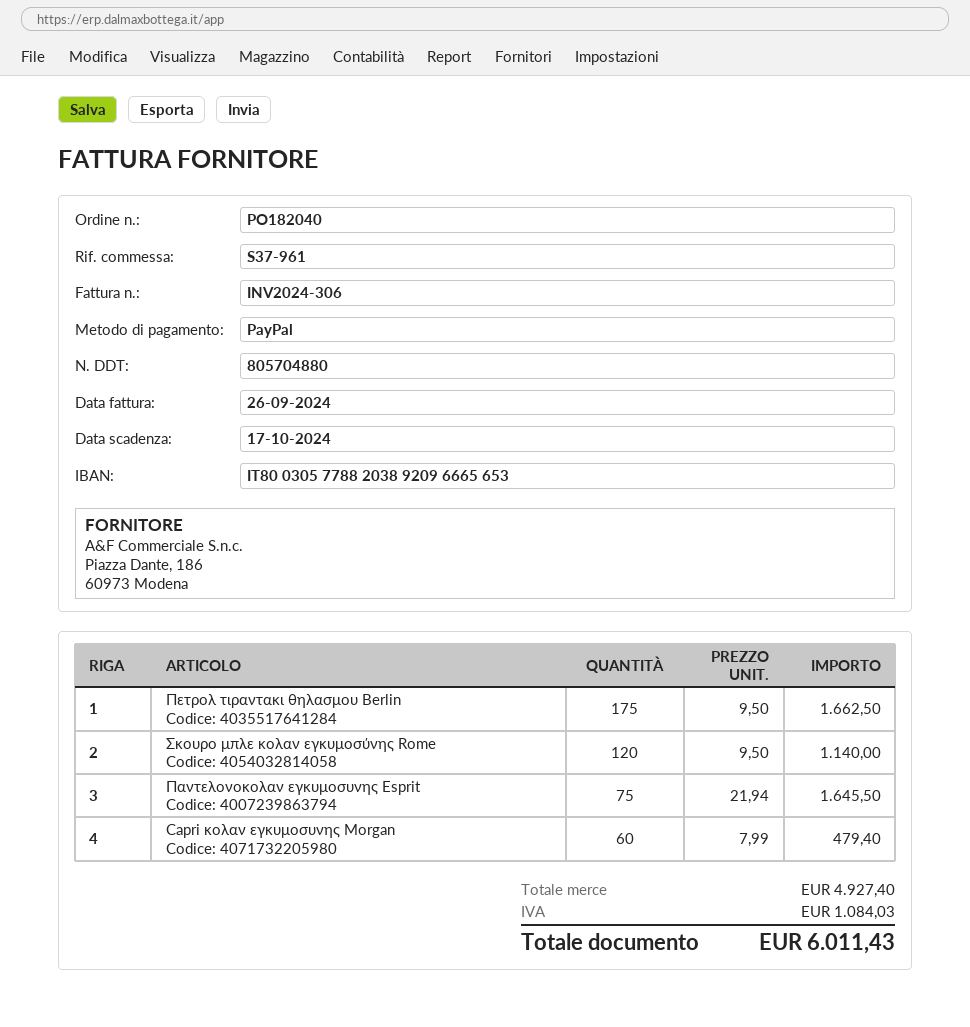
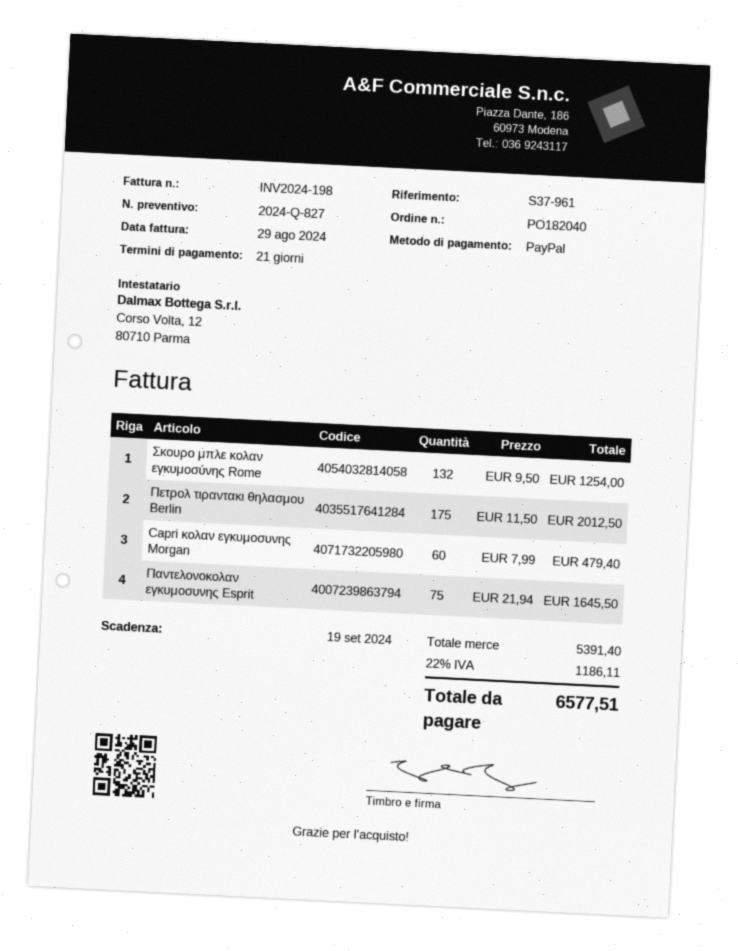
invoice number: INV2024-306 -> INV2024-198
invoice date: 2024-09-26 -> 2024-08-29
due date: 2024-10-17 -> 2024-09-19
Πετρολ τιραντακι θηλασμου Berlin: 175 x 9.50 = 1662.50 -> 175 x 11.50 = 2012.50
Σκουρο μπλε κολαν εγκυμοσύνης Rome: 120 x 9.50 = 1140.00 -> 132 x 9.50 = 1254.00
subtotal: 4927.40 -> 5391.40
tax: 1084.03 -> 1186.11
total: 6011.43 -> 6577.51

